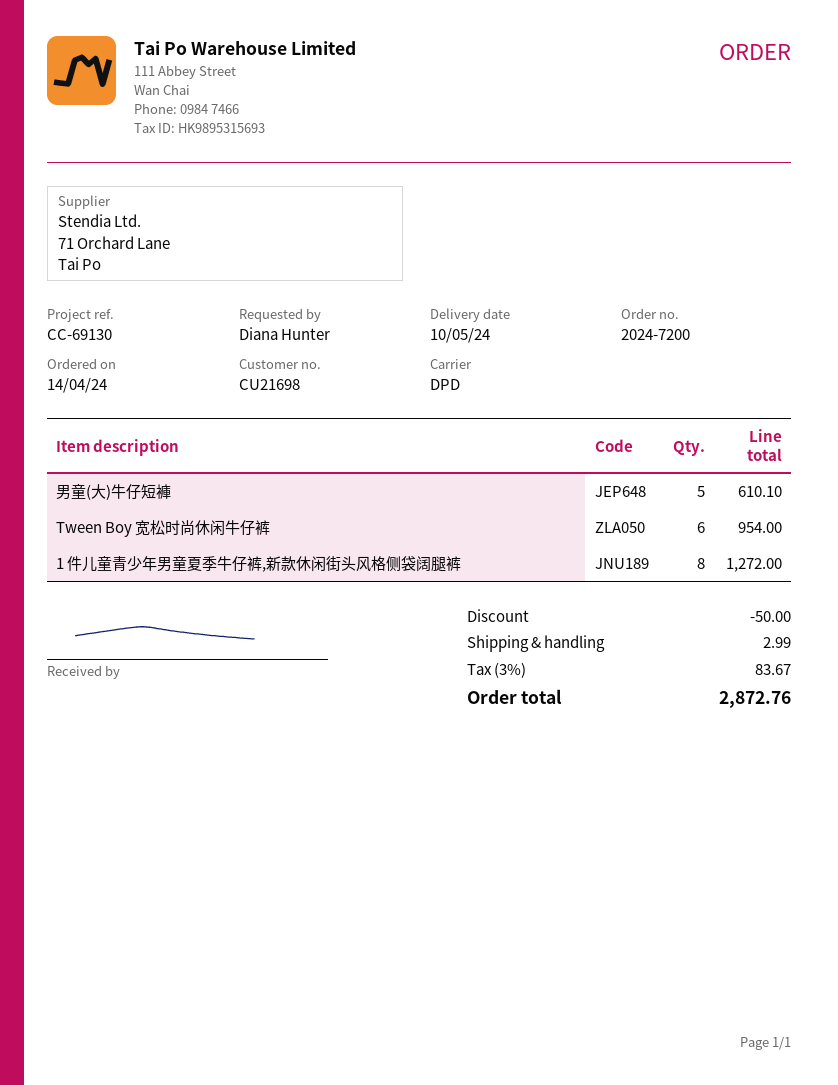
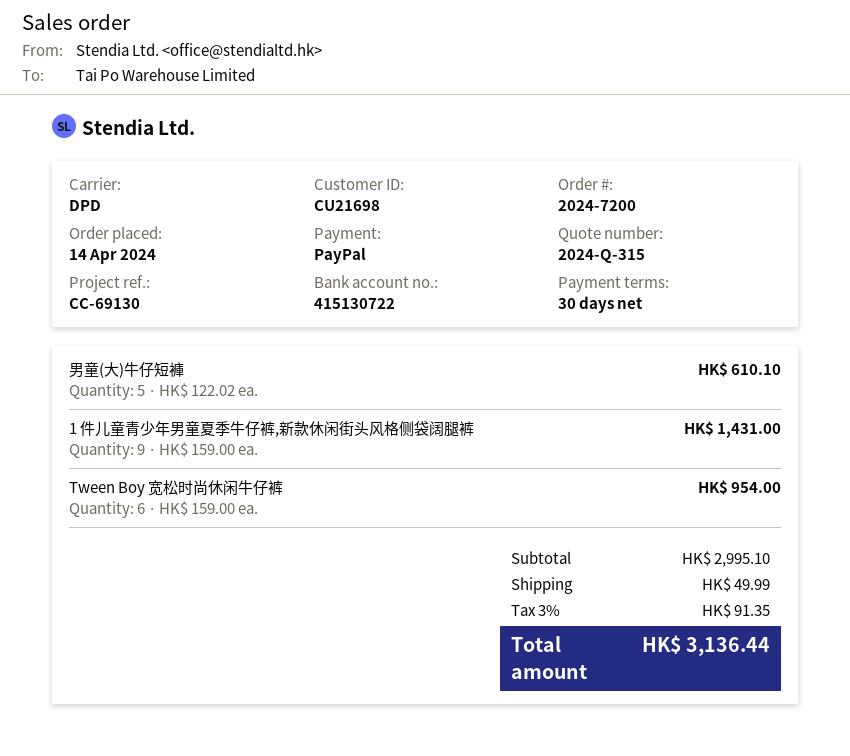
1 件儿童青少年男童夏季牛仔裤,新款休闲街头风格侧袋阔腿裤: 8 for 1272.00 -> 9 for 1431.00
discount: 50.00 -> none
shipping: 2.99 -> 49.99
tax: 3% = 83.67 -> 3% = 91.35
total: 2872.76 -> 3136.44

